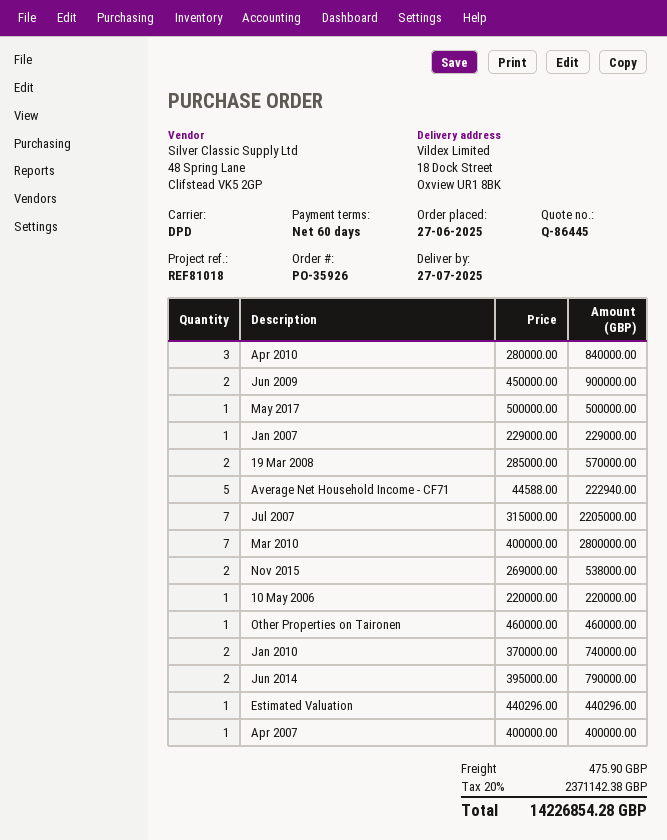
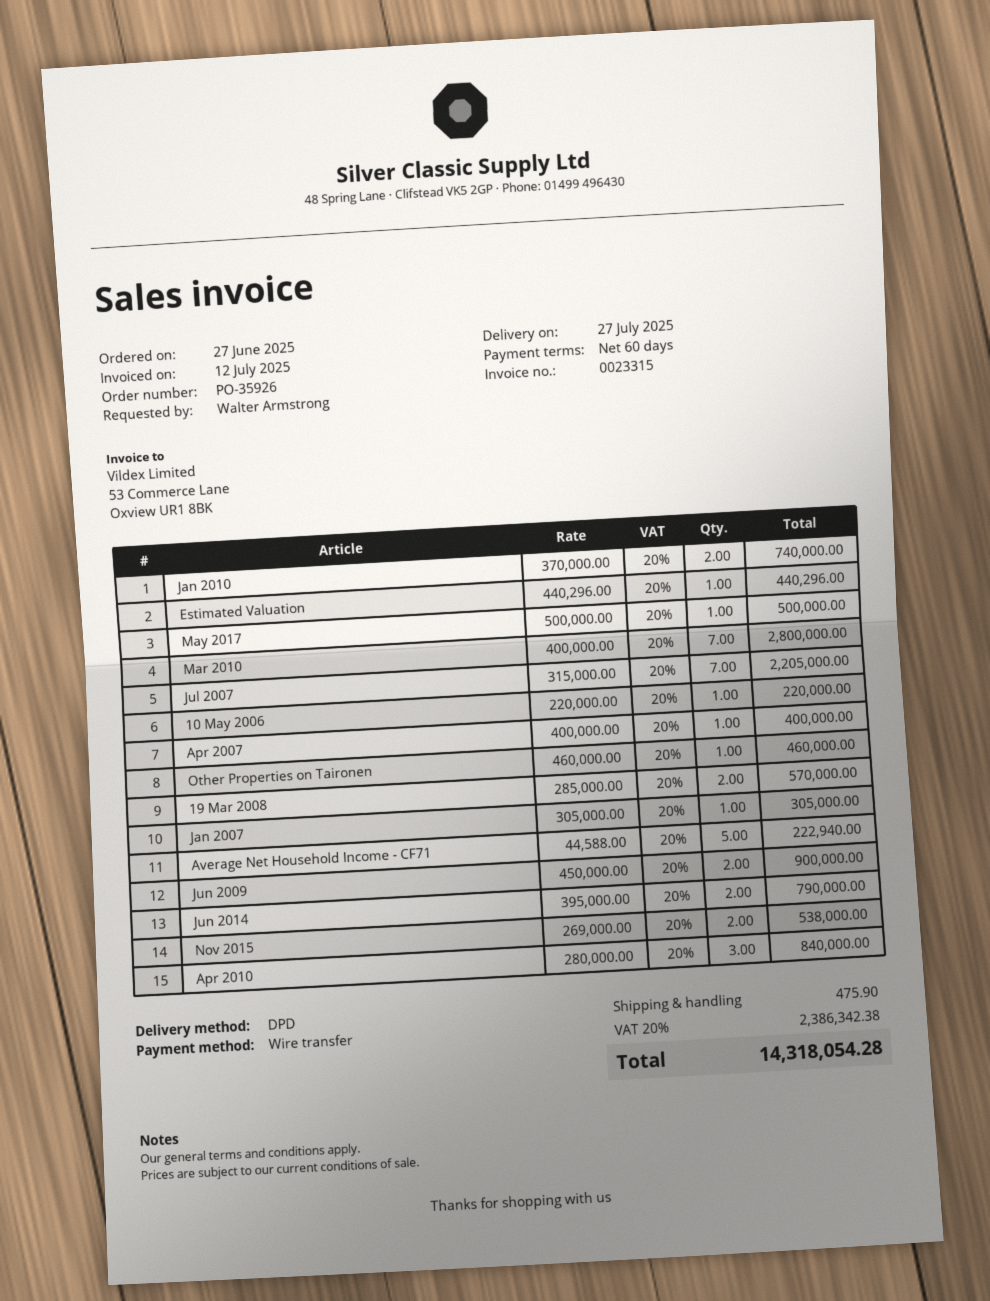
Jan 2007: 1 x 229000.00 = 229000.00 -> 1 x 305000.00 = 305000.00
tax: 20% = 2371142.38 -> 20% = 2386342.38
total: 14226854.28 -> 14318054.28

